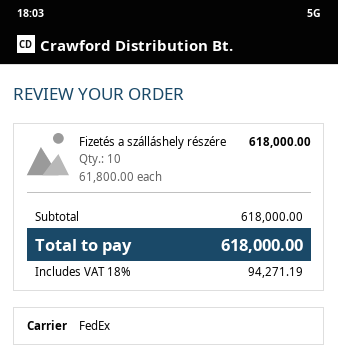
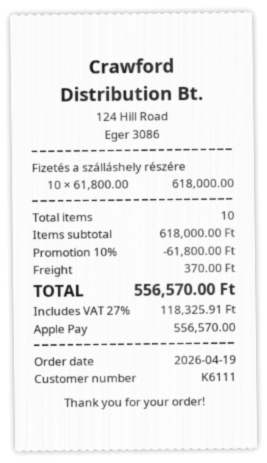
discount: none -> 10% = 61800.00
shipping: none -> 370.00
tax: 18% = 94271.19 -> 27% = 118325.91
total: 618000.00 -> 556570.00

